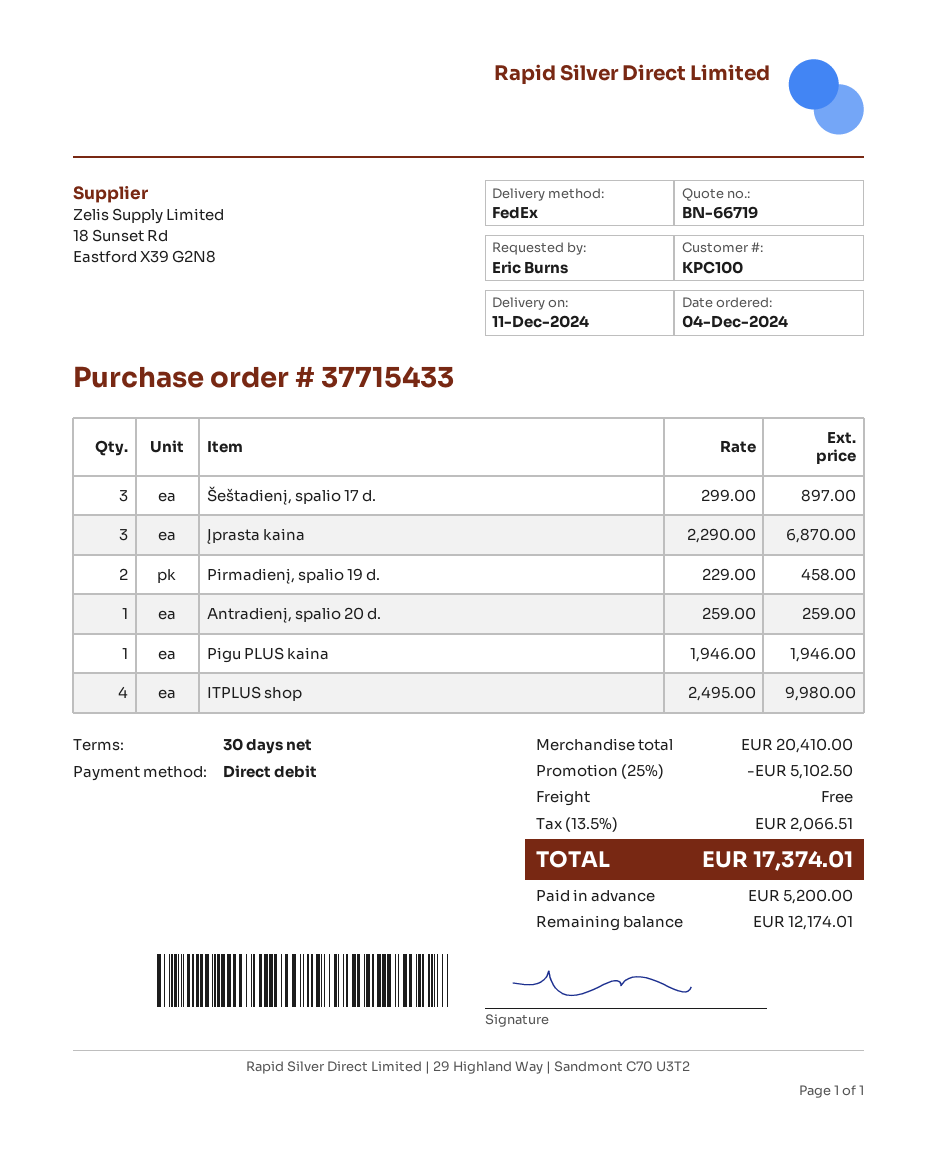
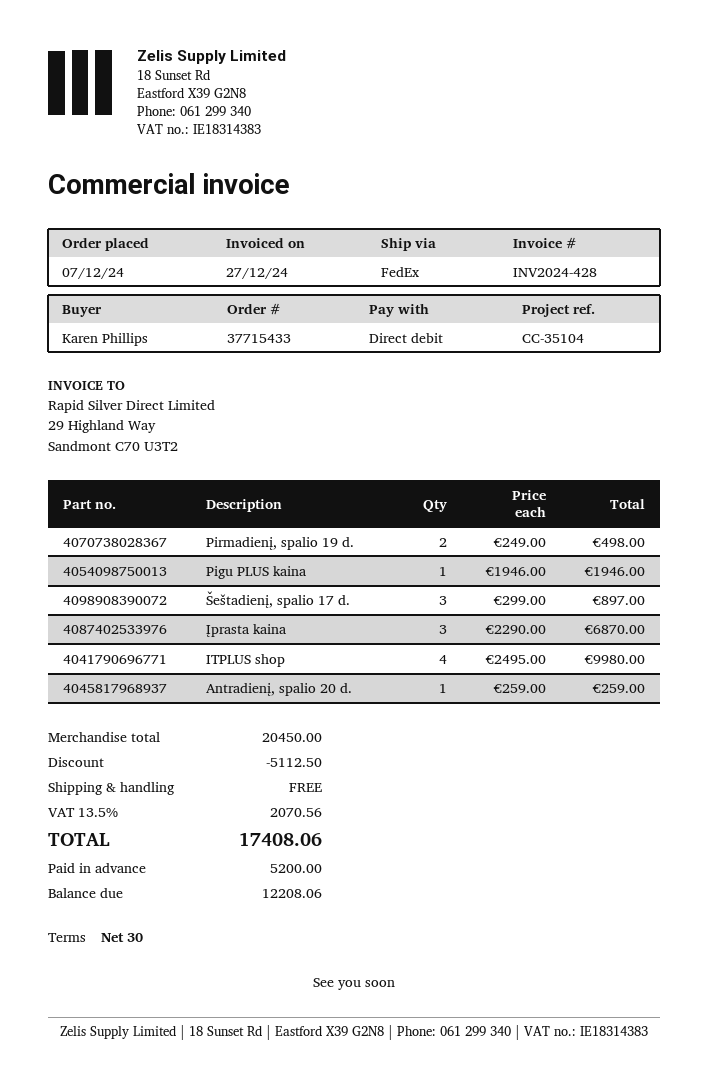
order date: 2024-12-04 -> 2024-12-07
ordered by: Eric Burns -> Karen Phillips
Pirmadienį, spalio 19 d.: 2 x 229.00 = 458.00 -> 2 x 249.00 = 498.00
subtotal: 20410.00 -> 20450.00
discount: 5102.50 -> 5112.50
tax: 13.5% = 2066.51 -> 13.5% = 2070.56
total: 17374.01 -> 17408.06
balance: 12174.01 -> 12208.06

